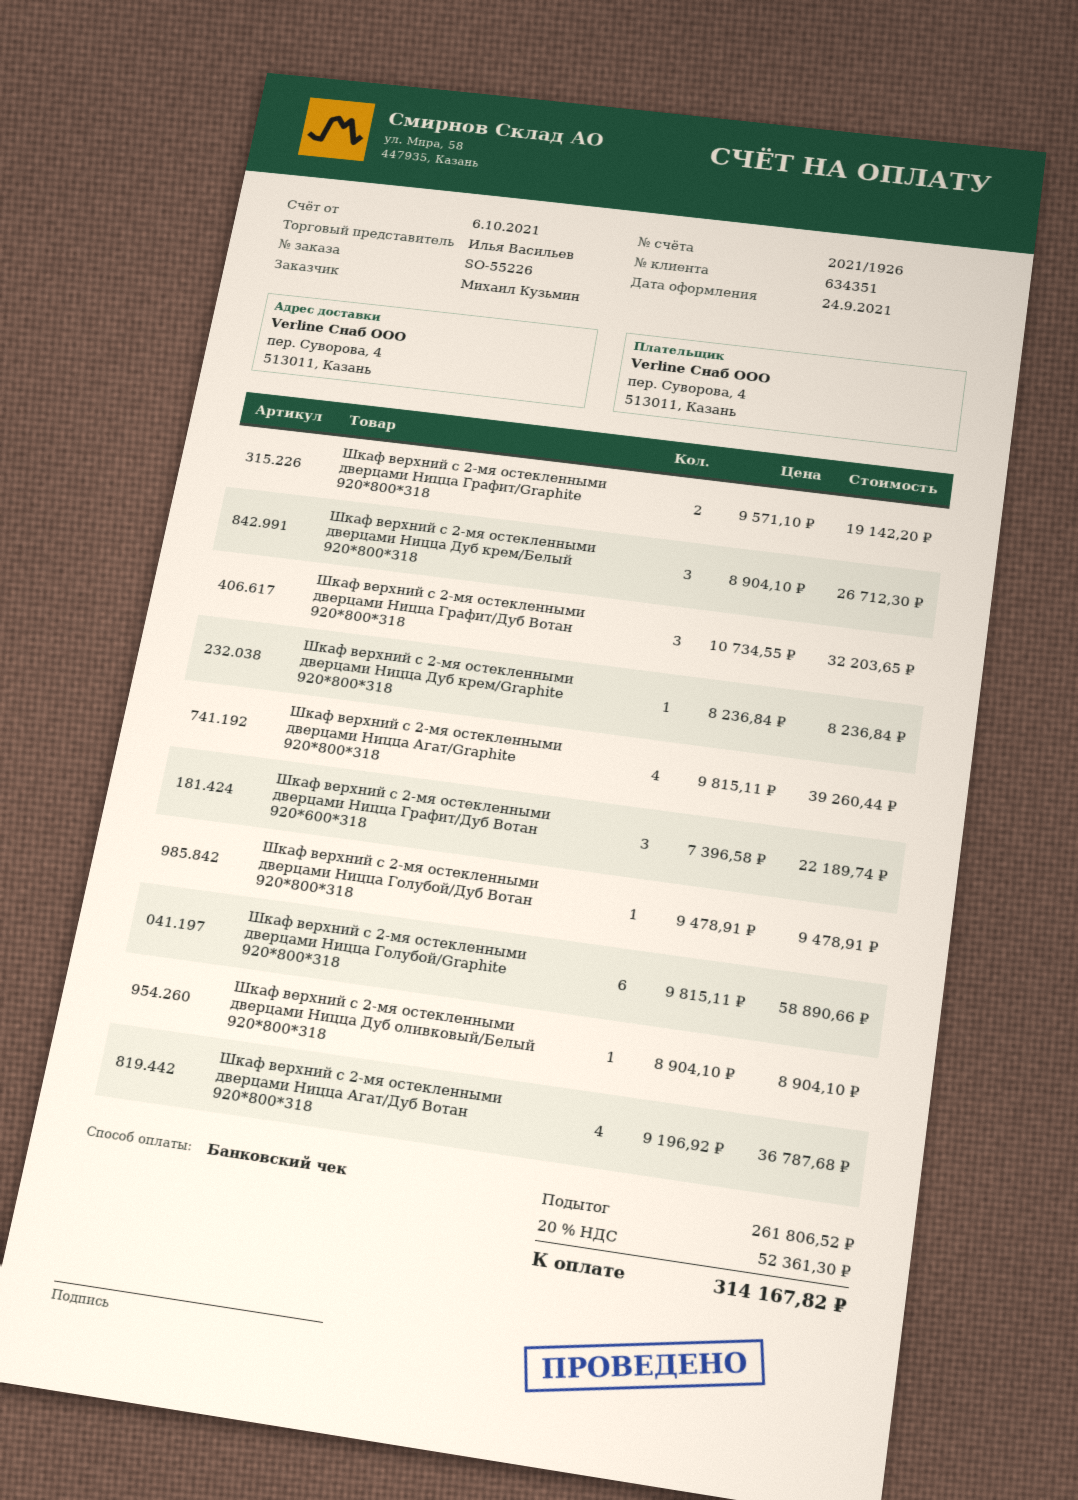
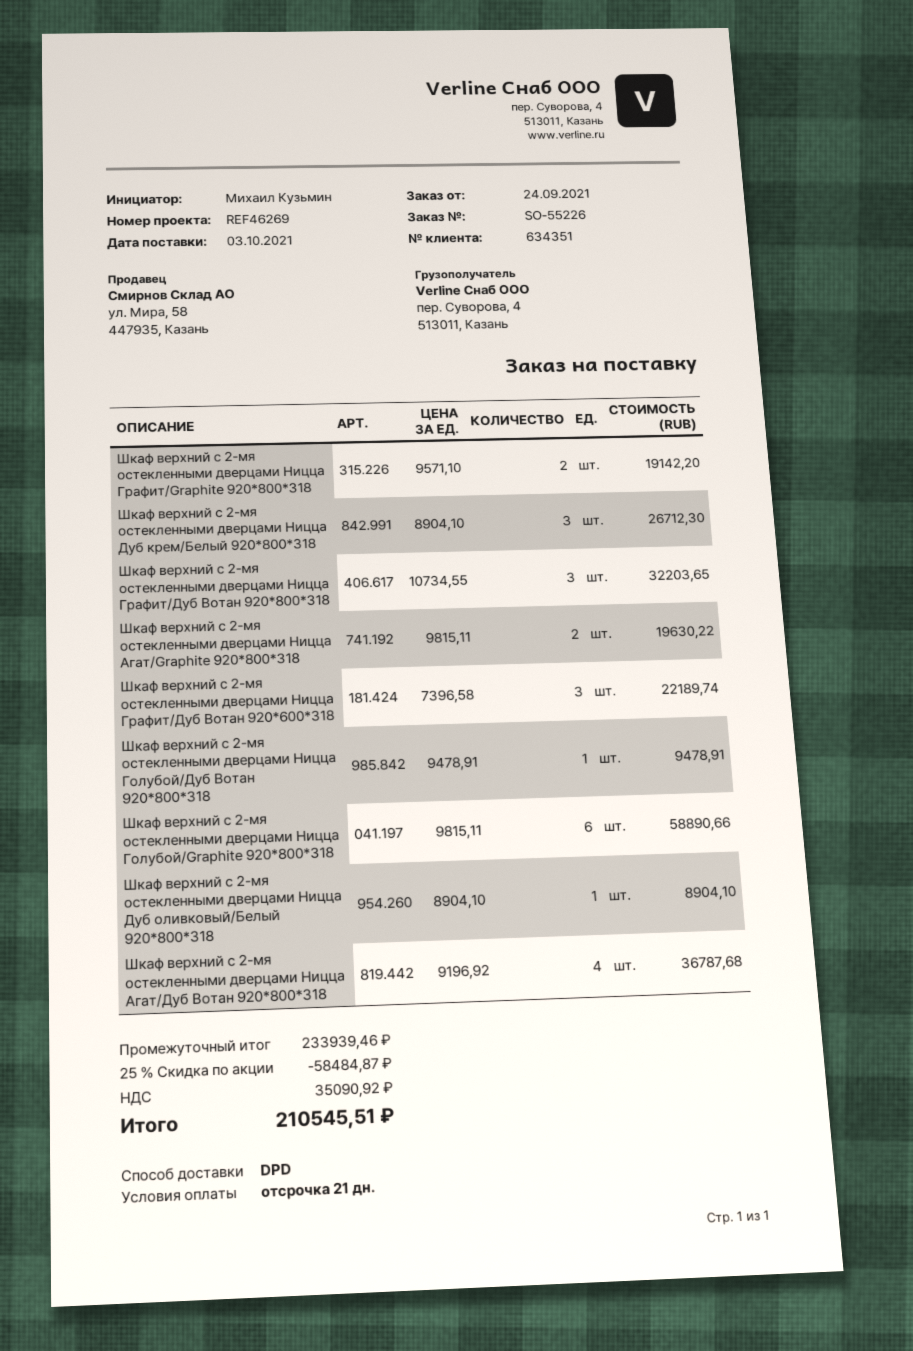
Шкаф верхний с 2-мя остекленными дверцами Ницца Дуб крем/Graphite 920*800*318: 1 x 8236.84 = 8236.84 -> none
Шкаф верхний с 2-мя остекленными дверцами Ницца Агат/Graphite 920*800*318: 4 x 9815.11 = 39260.44 -> 2 x 9815.11 = 19630.22
subtotal: 261806.52 -> 233939.46
discount: none -> 25% = 58484.87
tax: 52361.30 -> 35090.92
total: 314167.82 -> 210545.51

